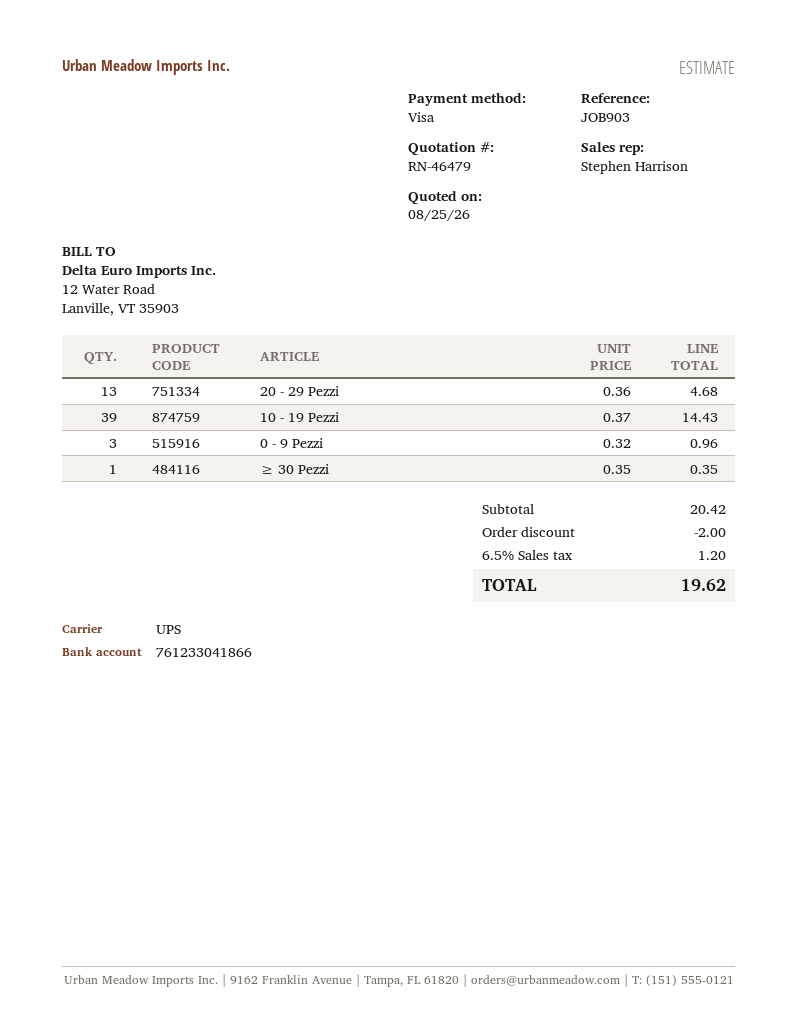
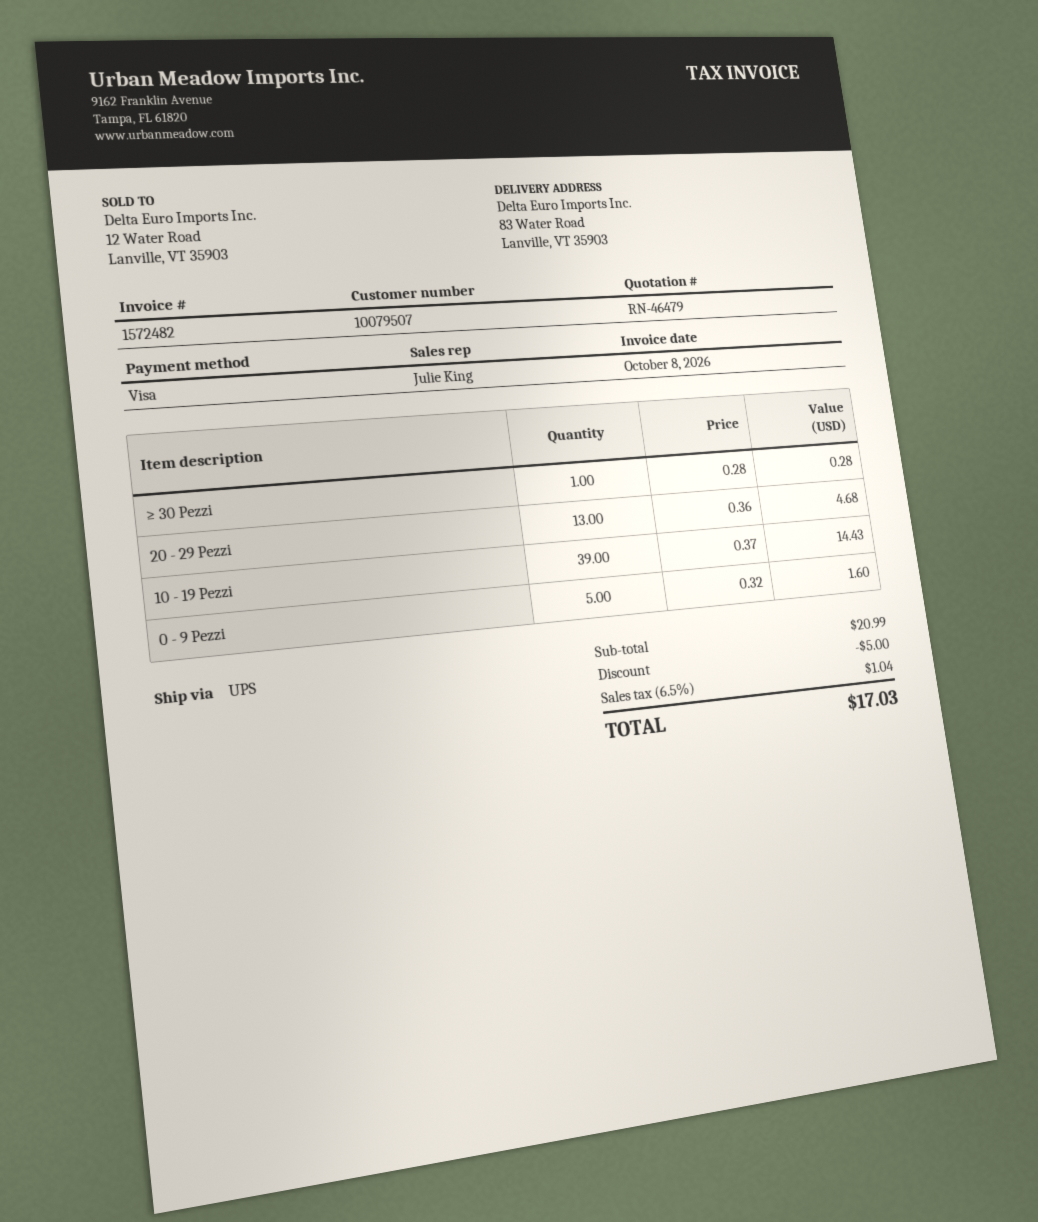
sales rep: Stephen Harrison -> Julie King
0 - 9 Pezzi: 3 x 0.32 = 0.96 -> 5 x 0.32 = 1.60
≥ 30 Pezzi: 1 x 0.35 = 0.35 -> 1 x 0.28 = 0.28
subtotal: 20.42 -> 20.99
discount: 2.00 -> 5.00
tax: 6.5% = 1.20 -> 6.5% = 1.04
total: 19.62 -> 17.03

